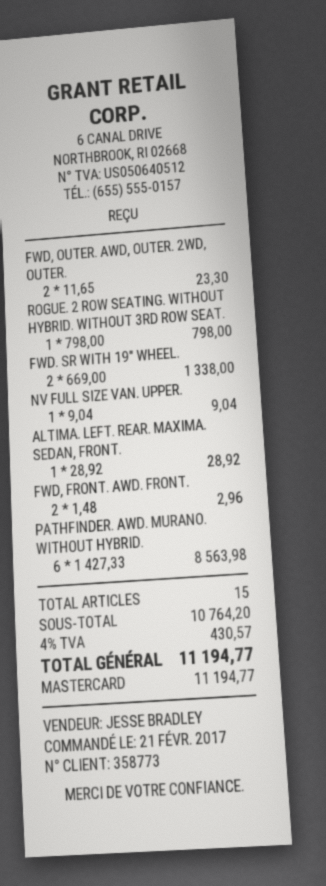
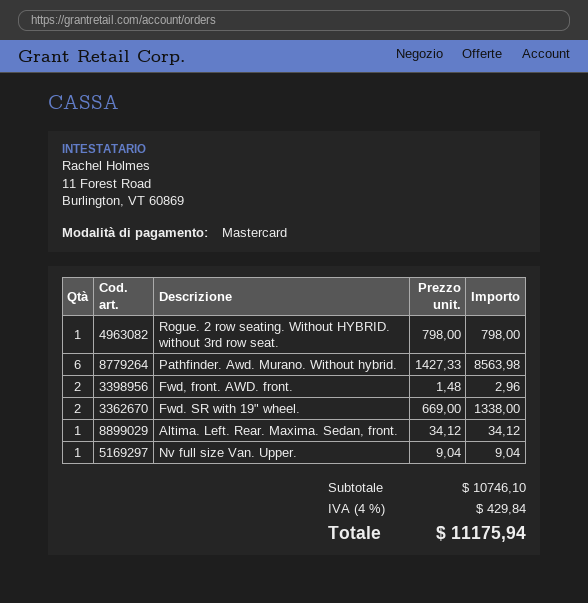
FWD, OUTER. AWD, OUTER. 2WD, OUTER.: 2 x 11.65 = 23.30 -> none
ALTIMA. LEFT. REAR. MAXIMA. SEDAN, FRONT.: 1 x 28.92 = 28.92 -> 1 x 34.12 = 34.12
subtotal: 10764.20 -> 10746.10
tax: 4% = 430.57 -> 4% = 429.84
total: 11194.77 -> 11175.94

